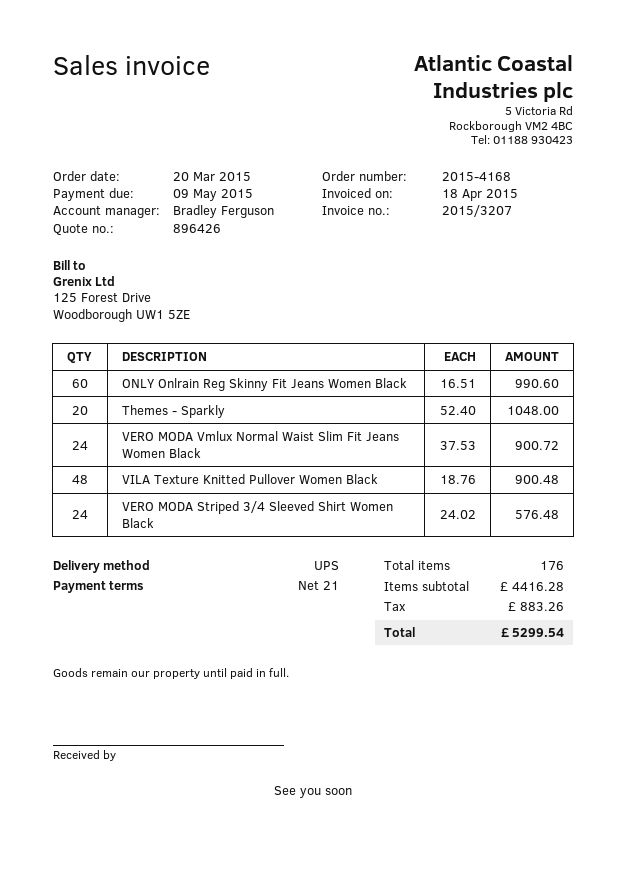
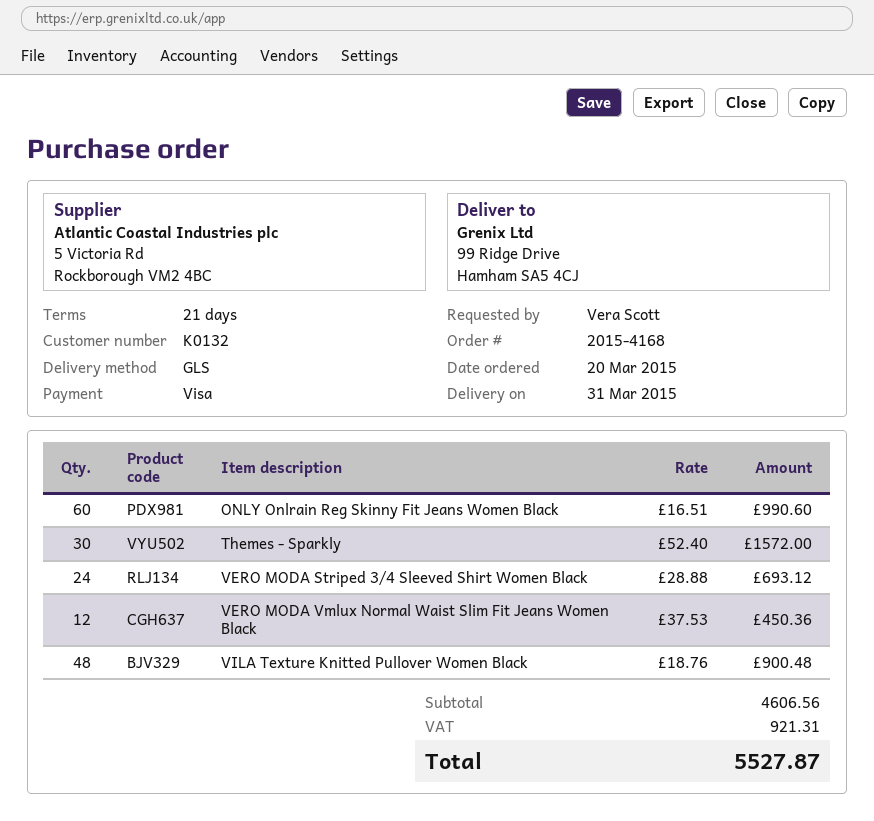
shipping method: UPS -> GLS
Themes - Sparkly: 20 x 52.40 = 1048.00 -> 30 x 52.40 = 1572.00
VERO MODA Vmlux Normal Waist Slim Fit Jeans Women Black: 24 x 37.53 = 900.72 -> 12 x 37.53 = 450.36
VERO MODA Striped 3/4 Sleeved Shirt Women Black: 24 x 24.02 = 576.48 -> 24 x 28.88 = 693.12
subtotal: 4416.28 -> 4606.56
tax: 883.26 -> 921.31
total: 5299.54 -> 5527.87

